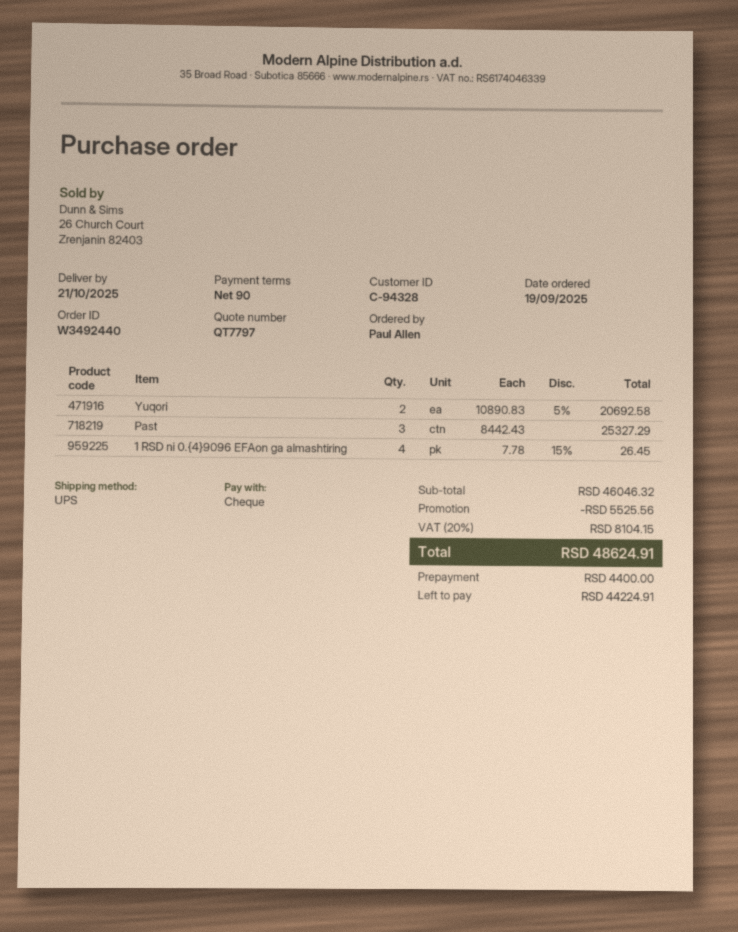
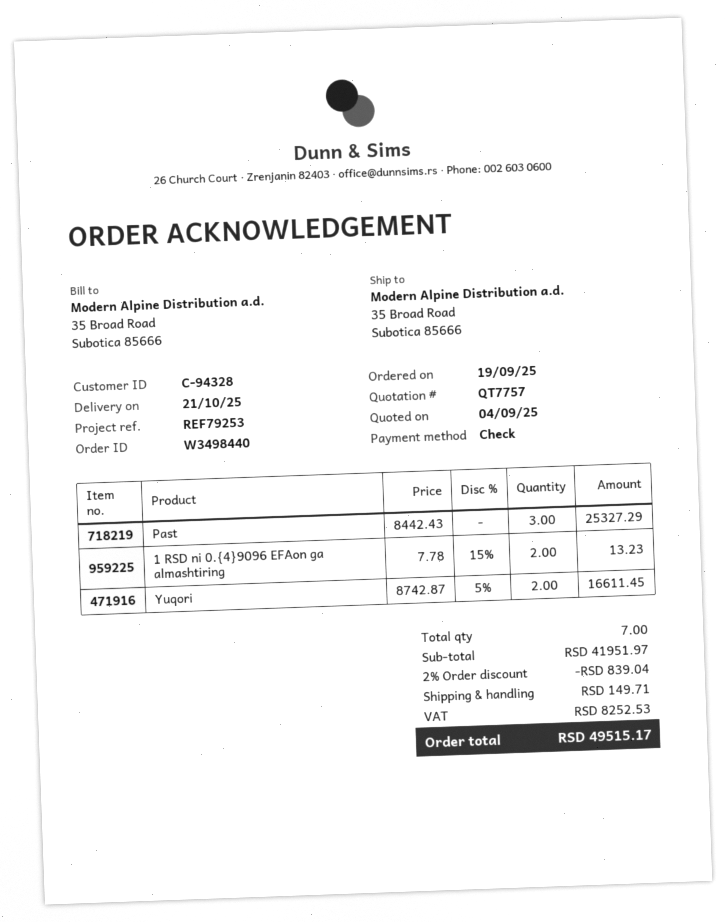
quote number: QT7797 -> QT7757
order number: W3492440 -> W3498440
Yuqori: 2 x 10890.83 - 5% = 20692.58 -> 2 x 8742.87 - 5% = 16611.45
1 RSD ni 0.{4}9096 EFAon ga almashtiring: 4 x 7.78 - 15% = 26.45 -> 2 x 7.78 - 15% = 13.23
subtotal: 46046.32 -> 41951.97
discount: 5525.56 -> 839.04
shipping: none -> 149.71
tax: 8104.15 -> 8252.53
total: 48624.91 -> 49515.17

